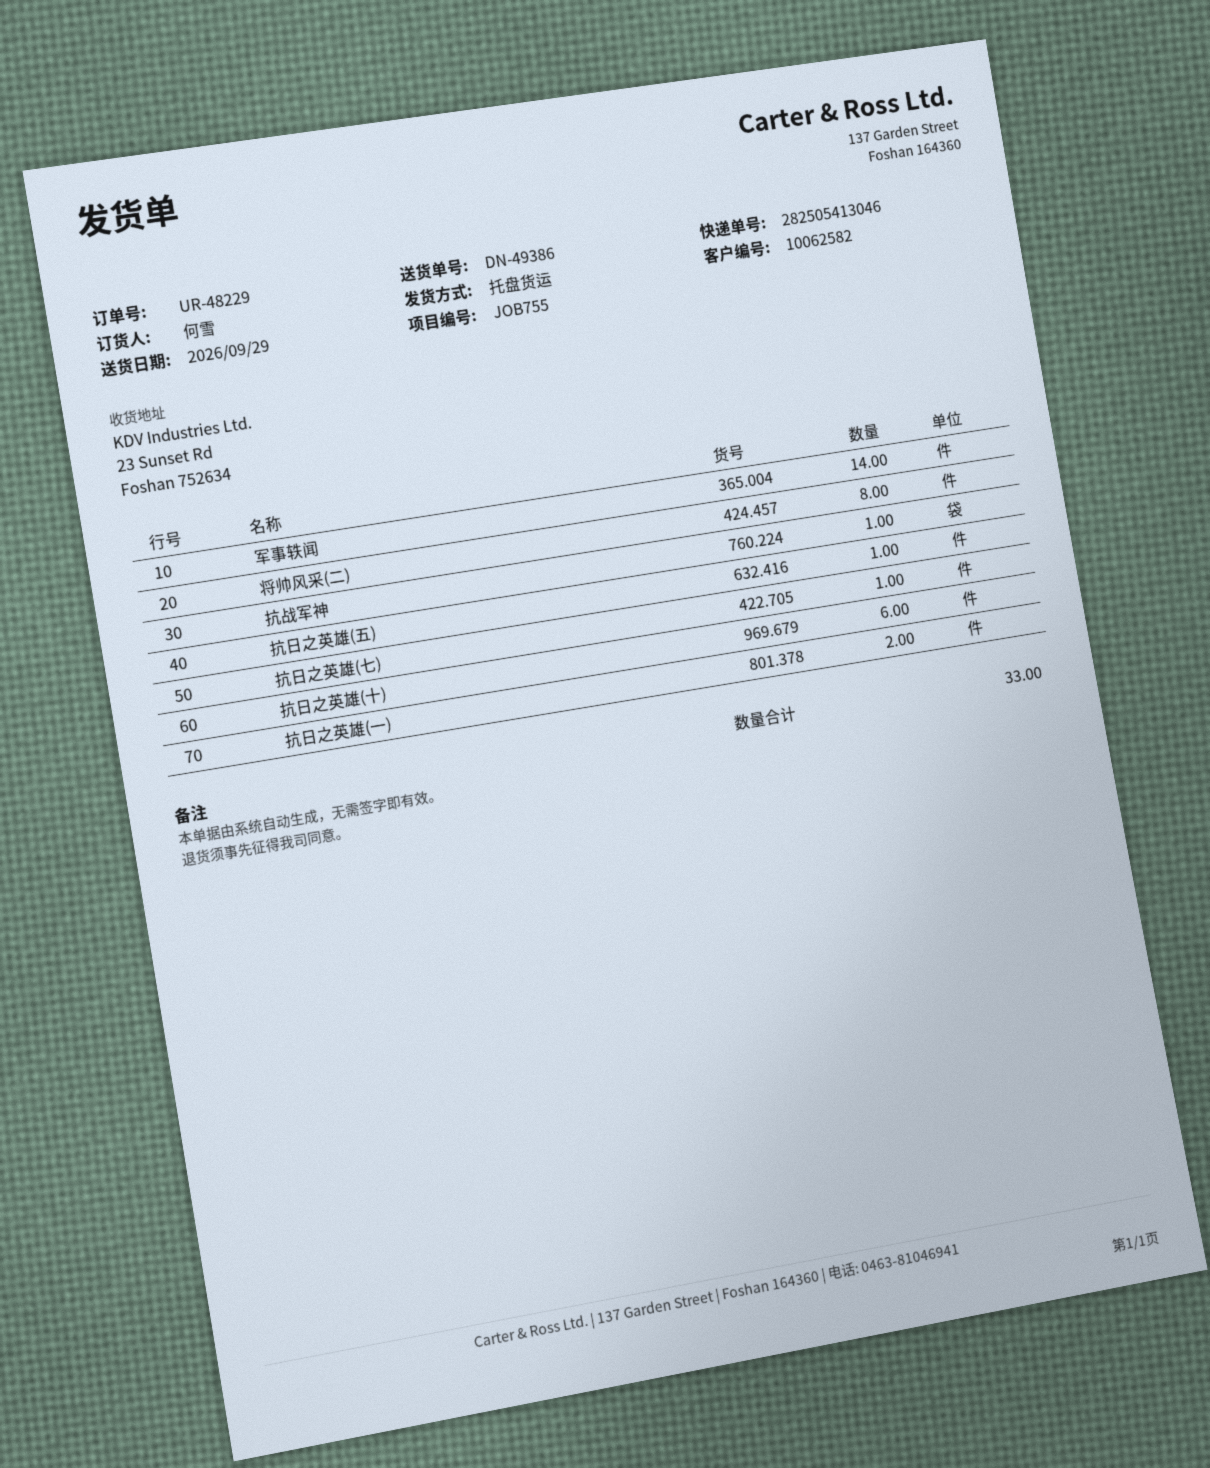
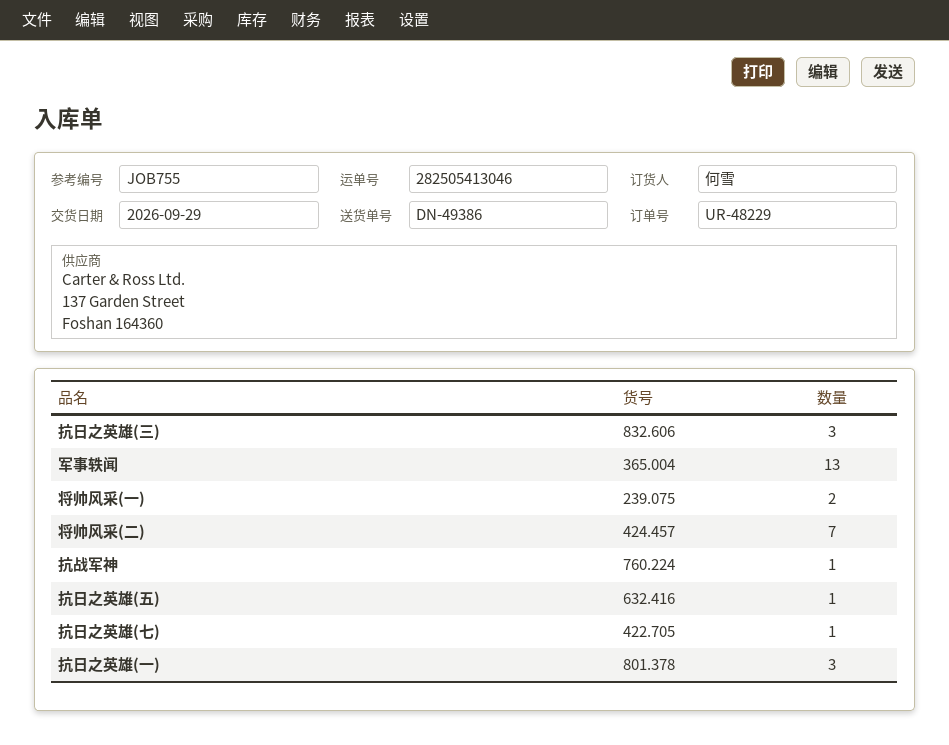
军事轶闻: 14 -> 13
将帅风采(二): 8 -> 7
抗日之英雄(十): 6 -> none
抗日之英雄(一): 2 -> 3
抗日之英雄(三): none -> 3
将帅风采(一): none -> 2

